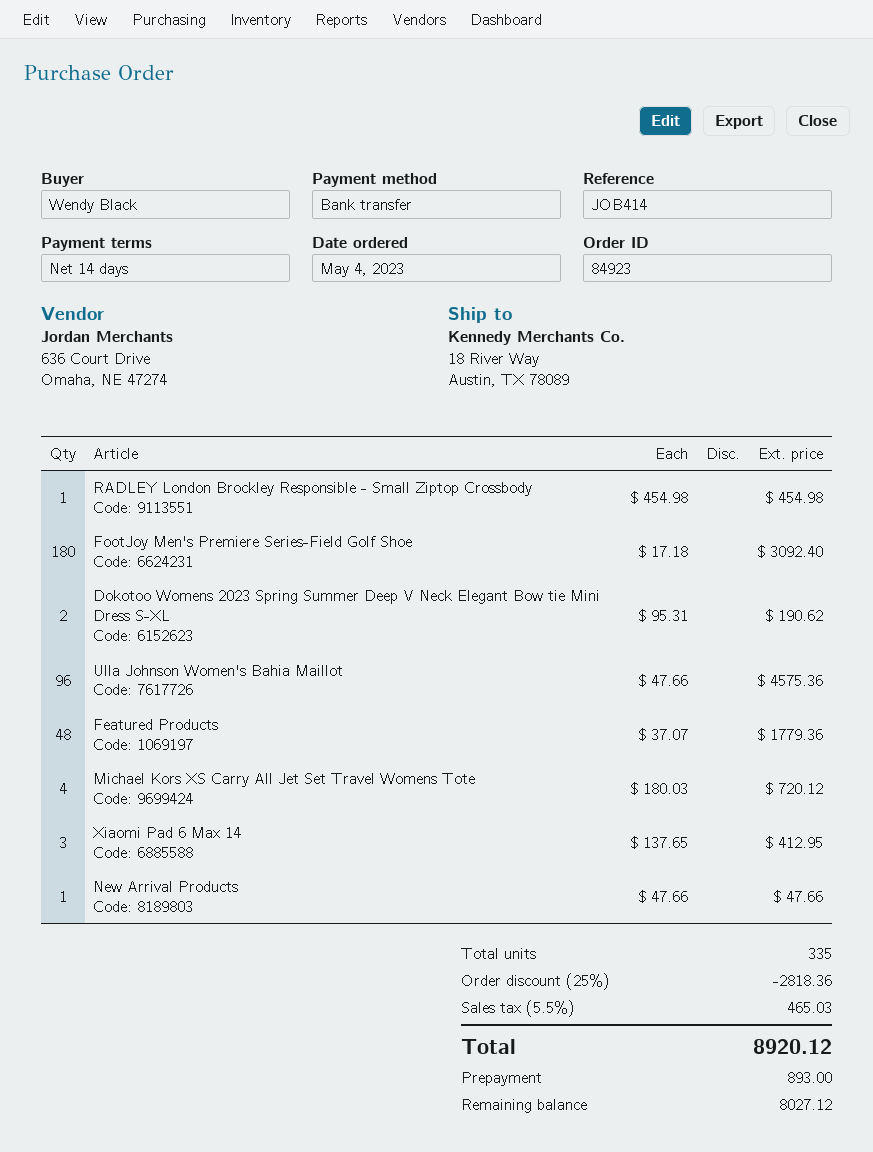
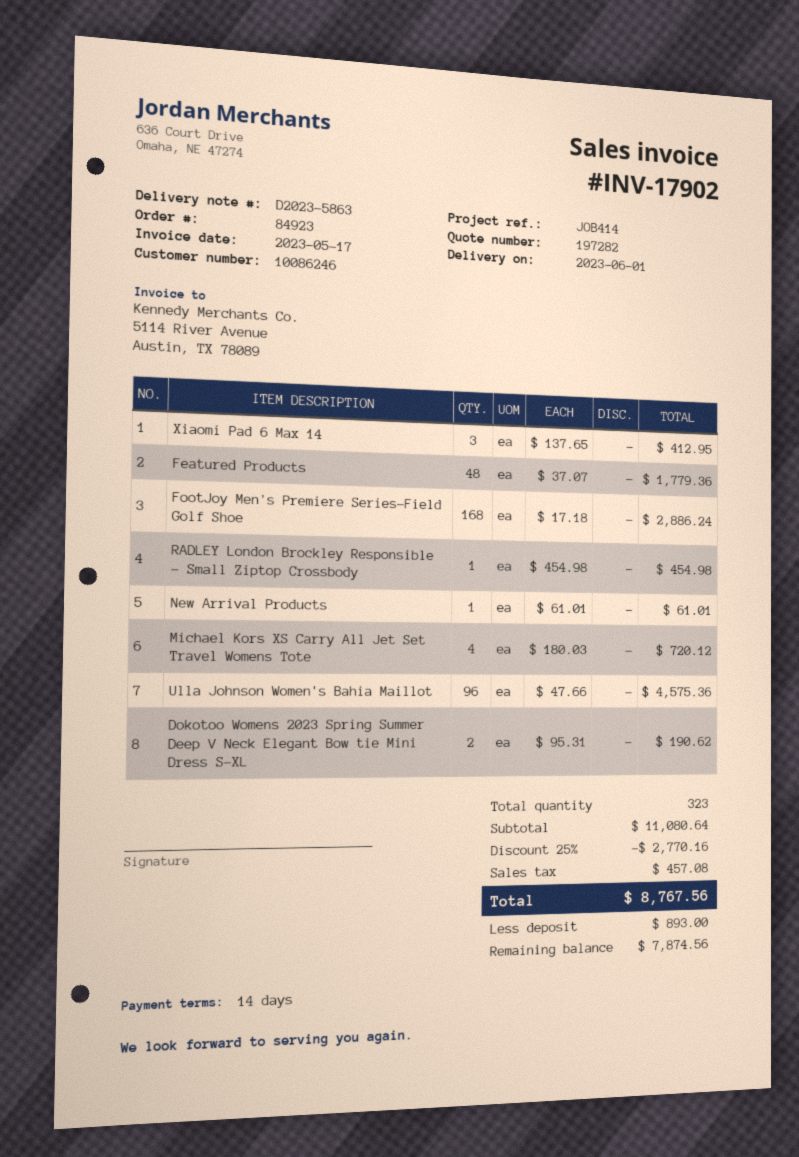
FootJoy Men's Premiere Series-Field Golf Shoe: 180 x 17.18 = 3092.40 -> 168 x 17.18 = 2886.24
New Arrival Products: 1 x 47.66 = 47.66 -> 1 x 61.01 = 61.01
total quantity: 335 -> 323
discount: 25% = 2818.36 -> 25% = 2770.16
tax: 465.03 -> 457.08
total: 8920.12 -> 8767.56
balance: 8027.12 -> 7874.56

